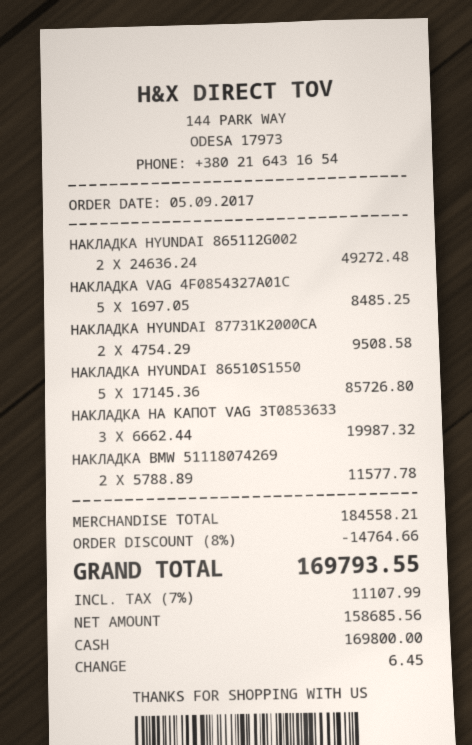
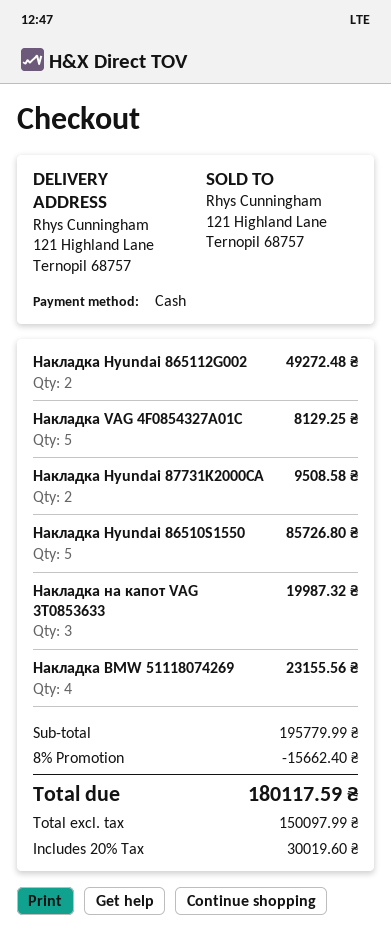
НАКЛАДКА VAG 4F0854327A01C: 5 for 8485.25 -> 5 for 8129.25
НАКЛАДКА BMW 51118074269: 2 for 11577.78 -> 4 for 23155.56
subtotal: 184558.21 -> 195779.99
discount: 8% = 14764.66 -> 8% = 15662.40
net: 158685.56 -> 150097.99
tax: 7% = 11107.99 -> 20% = 30019.60
total: 169793.55 -> 180117.59

